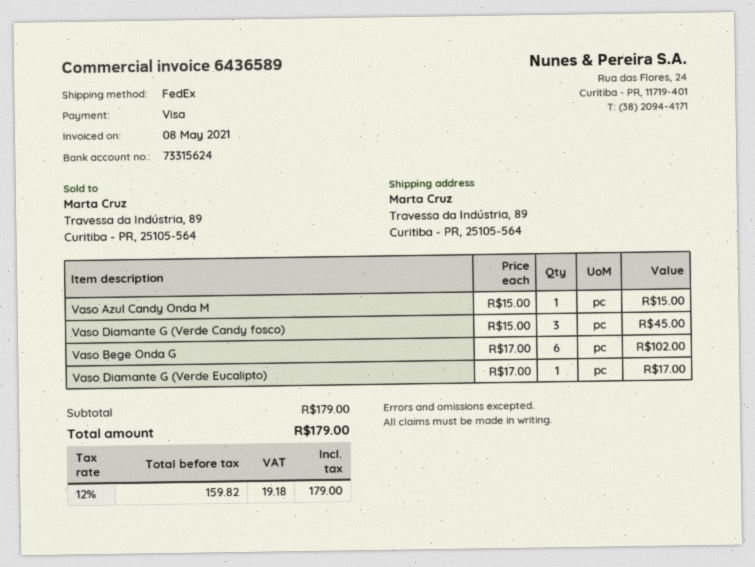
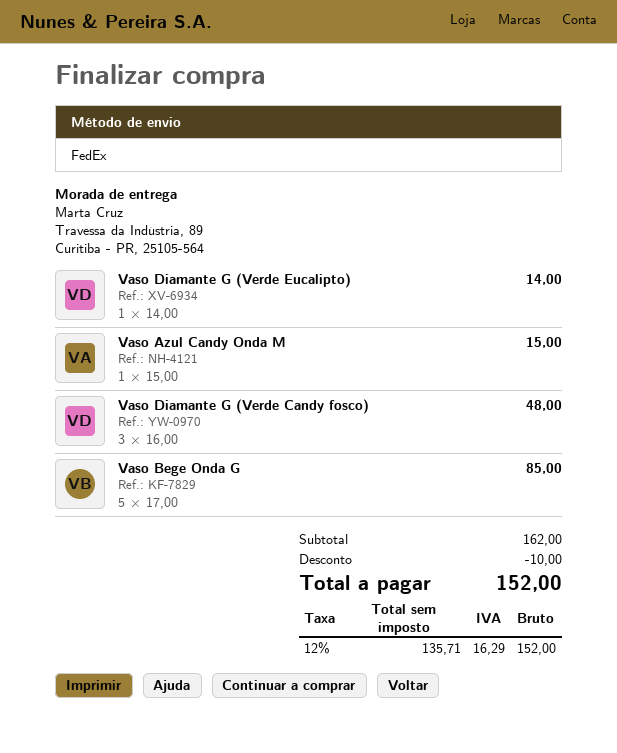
Vaso Diamante G (Verde Candy fosco): 3 x 15.00 = 45.00 -> 3 x 16.00 = 48.00
Vaso Bege Onda G: 6 x 17.00 = 102.00 -> 5 x 17.00 = 85.00
Vaso Diamante G (Verde Eucalipto): 1 x 17.00 = 17.00 -> 1 x 14.00 = 14.00
subtotal: 179.00 -> 162.00
discount: none -> 10.00
net: 159.82 -> 135.71
tax: 12% = 19.18 -> 12% = 16.29
total: 179.00 -> 152.00

